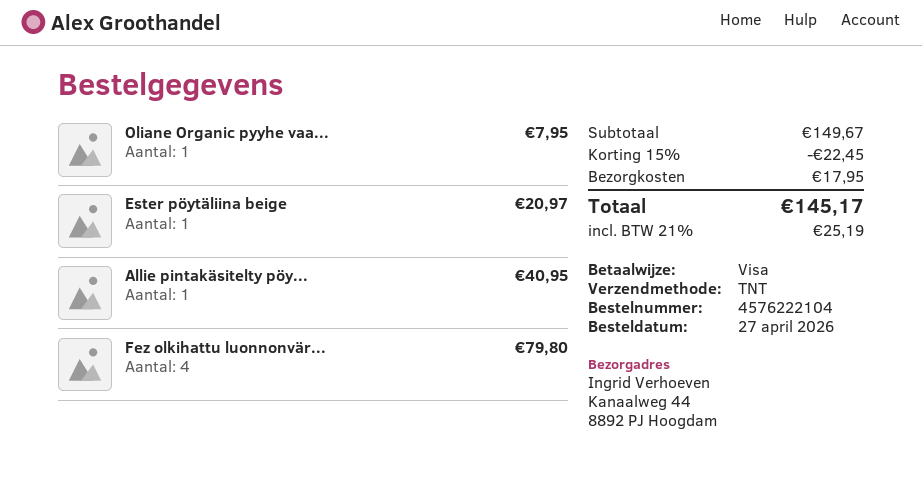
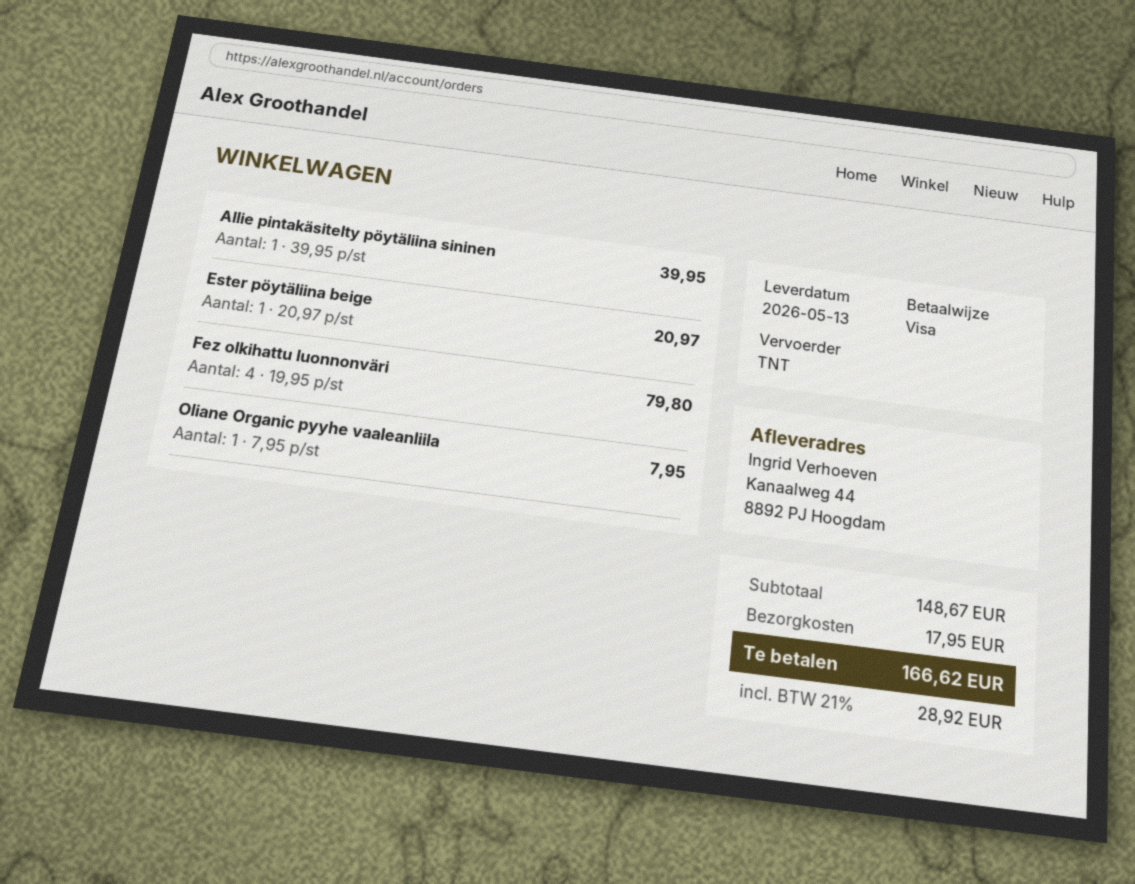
Allie pintakäsitelty pöy...: 1 for 40.95 -> 1 for 39.95
subtotal: 149.67 -> 148.67
discount: 15% = 22.45 -> none
tax: 21% = 25.19 -> 21% = 28.92
total: 145.17 -> 166.62

